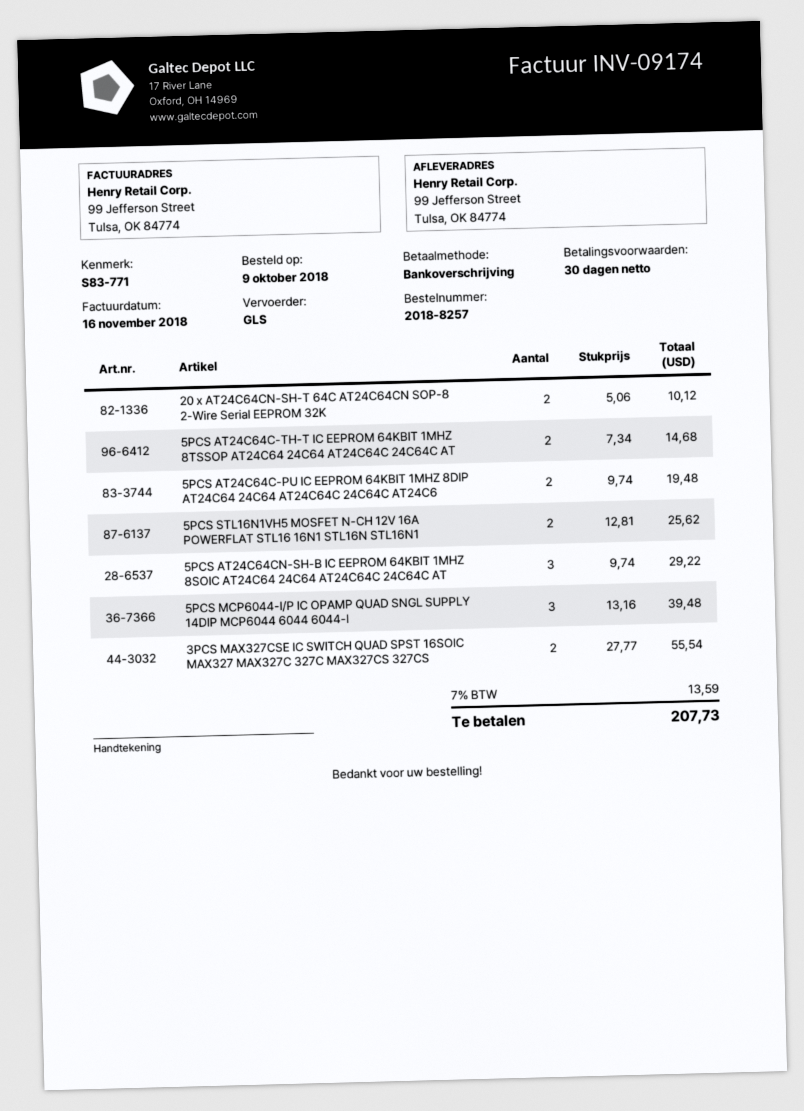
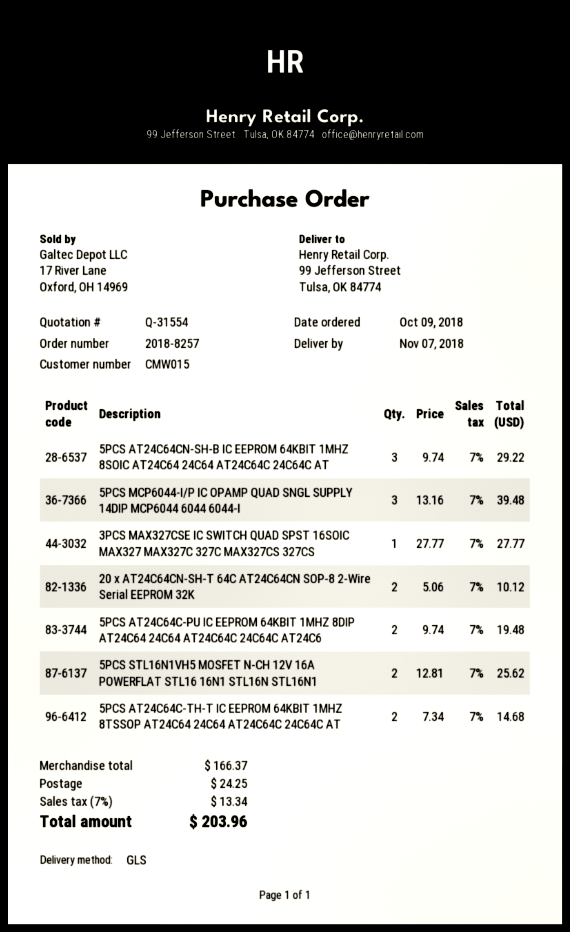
3PCS MAX327CSE IC SWITCH QUAD SPST 16SOIC MAX327 MAX327C 327C MAX327CS 327CS: 2 x 27.77 = 55.54 -> 1 x 27.77 = 27.77
shipping: none -> 24.25
tax: 7% = 13.59 -> 7% = 13.34
total: 207.73 -> 203.96

